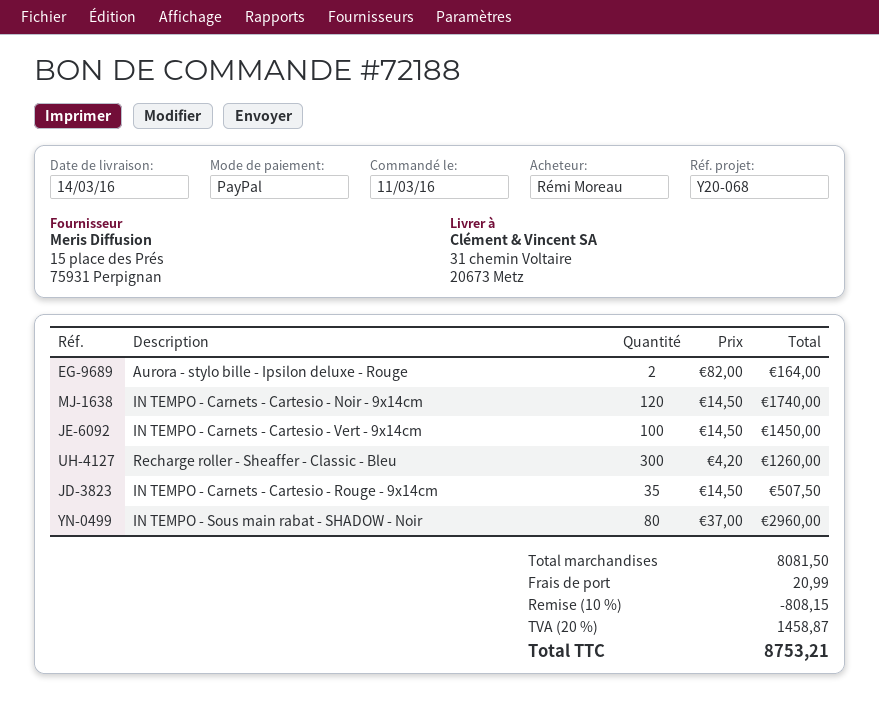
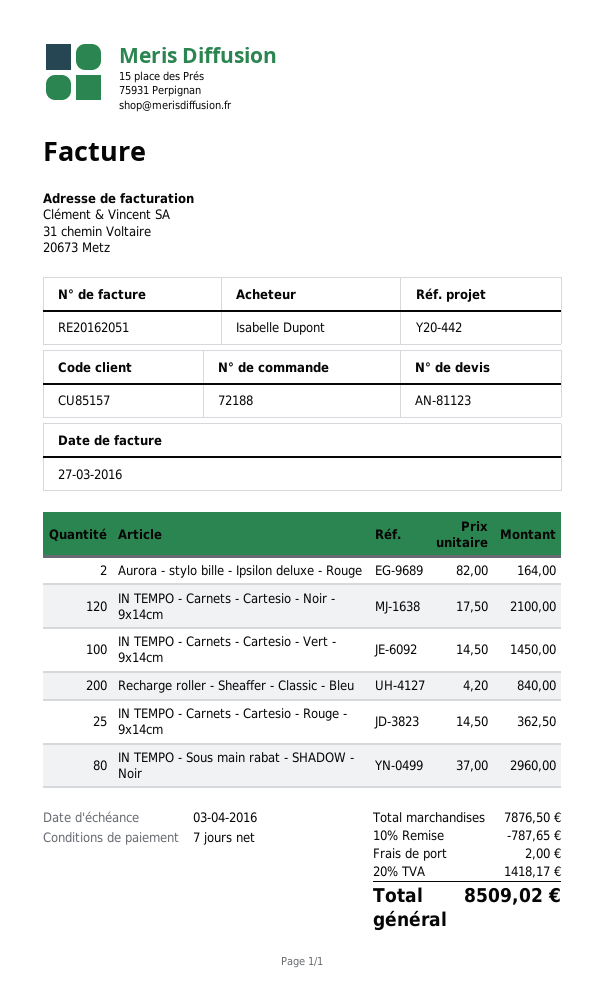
reference: Y20-068 -> Y20-442
ordered by: Rémi Moreau -> Isabelle Dupont
IN TEMPO - Carnets - Cartesio - Noir - 9x14cm: 120 x 14.50 = 1740.00 -> 120 x 17.50 = 2100.00
Recharge roller - Sheaffer - Classic - Bleu: 300 x 4.20 = 1260.00 -> 200 x 4.20 = 840.00
IN TEMPO - Carnets - Cartesio - Rouge - 9x14cm: 35 x 14.50 = 507.50 -> 25 x 14.50 = 362.50
subtotal: 8081.50 -> 7876.50
discount: 10% = 808.15 -> 10% = 787.65
shipping: 20.99 -> 2.00
tax: 20% = 1458.87 -> 20% = 1418.17
total: 8753.21 -> 8509.02

